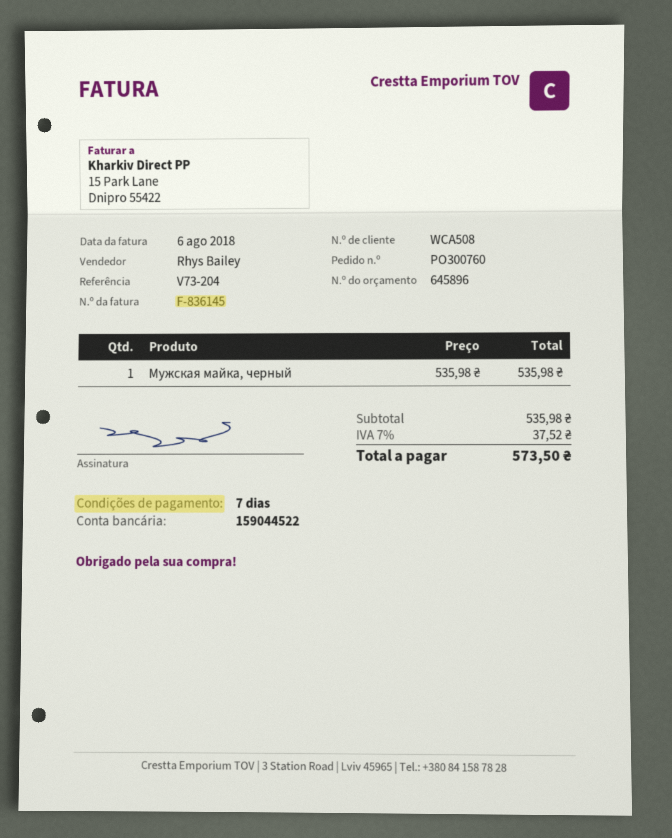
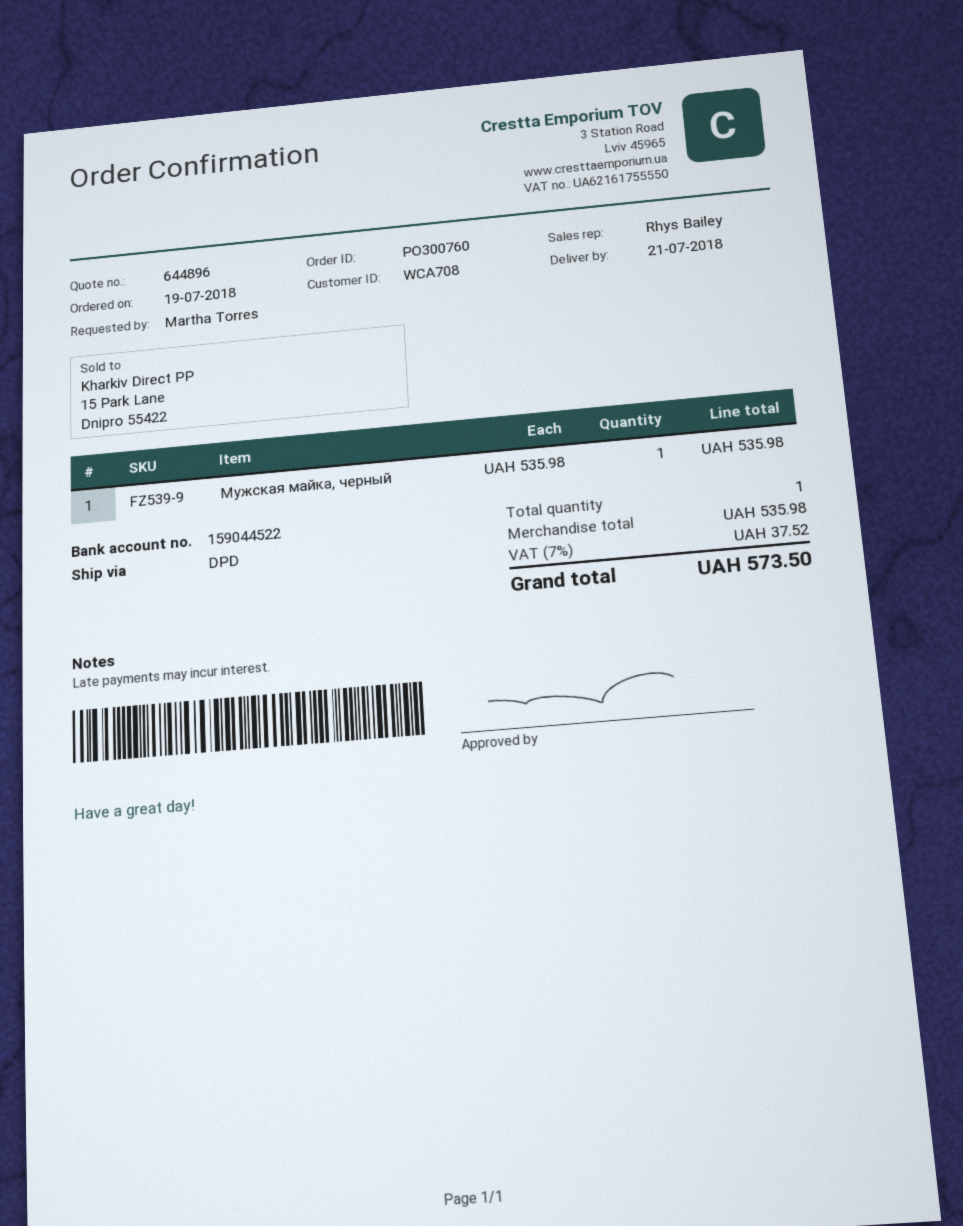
quote number: 645896 -> 644896
customer number: WCA508 -> WCA708

